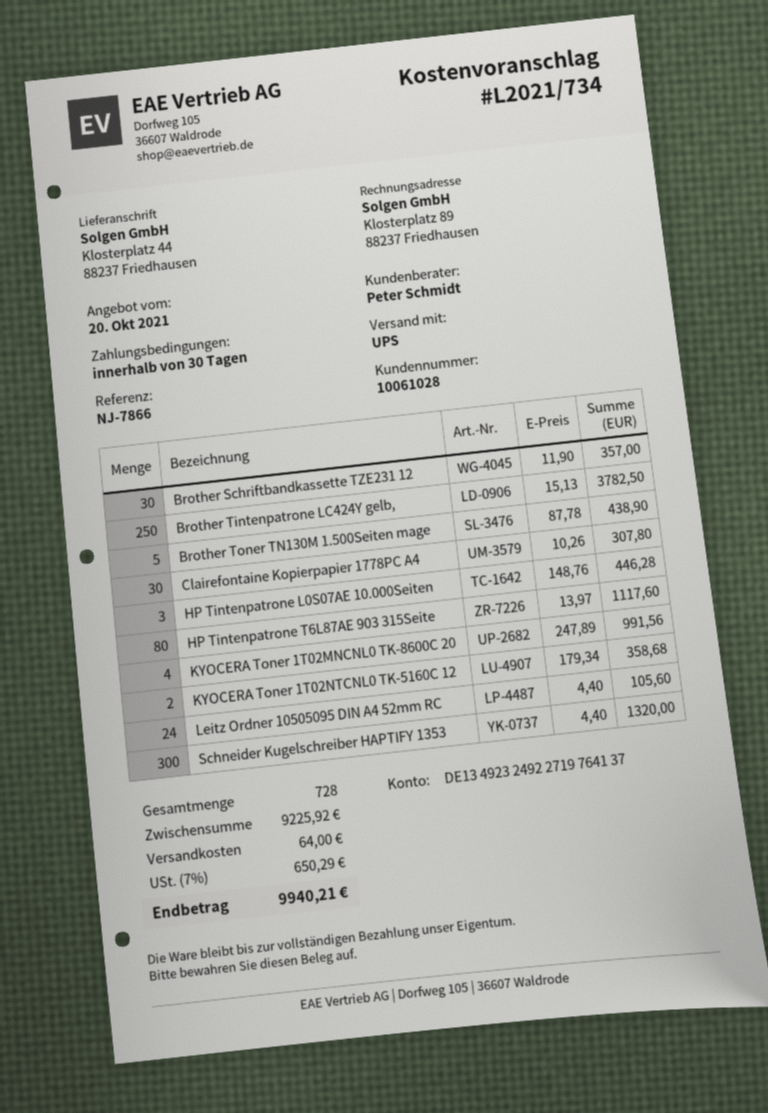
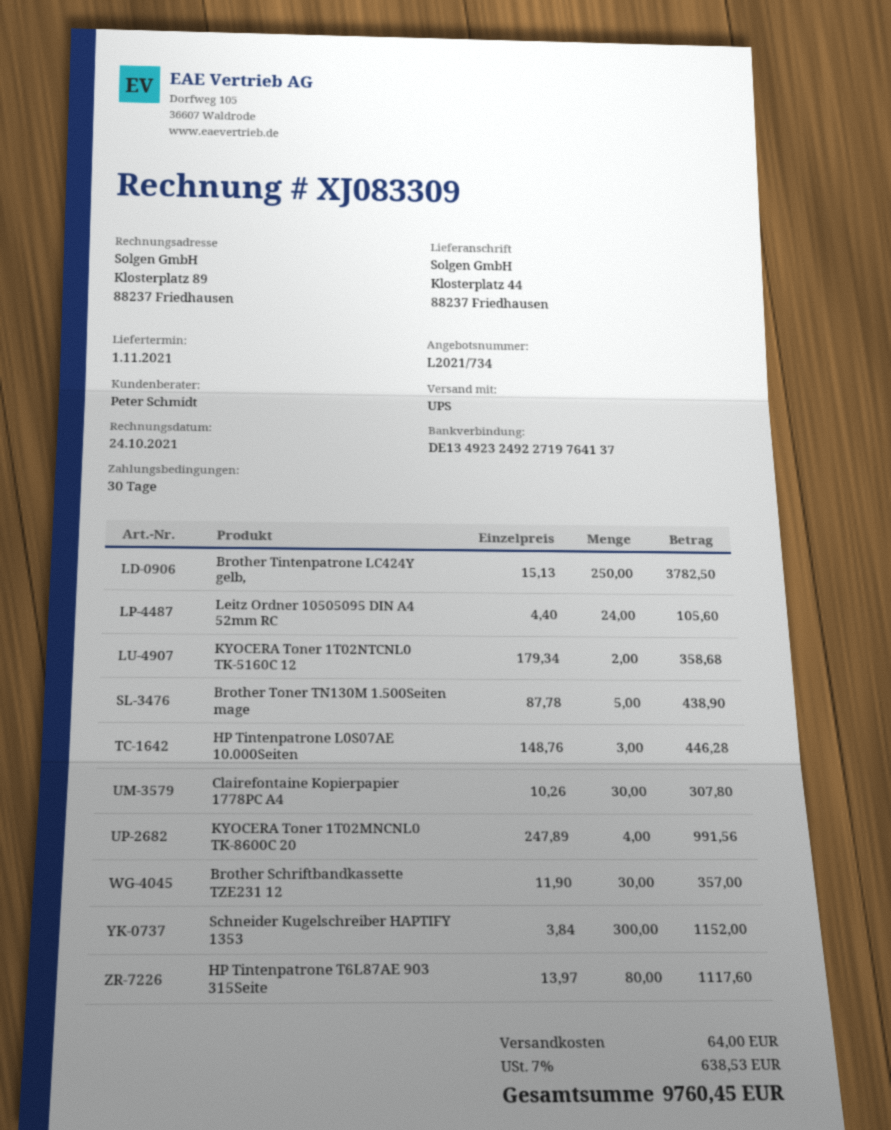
Schneider Kugelschreiber HAPTIFY 1353: 300 x 4.40 = 1320.00 -> 300 x 3.84 = 1152.00
tax: 7% = 650.29 -> 7% = 638.53
total: 9940.21 -> 9760.45

